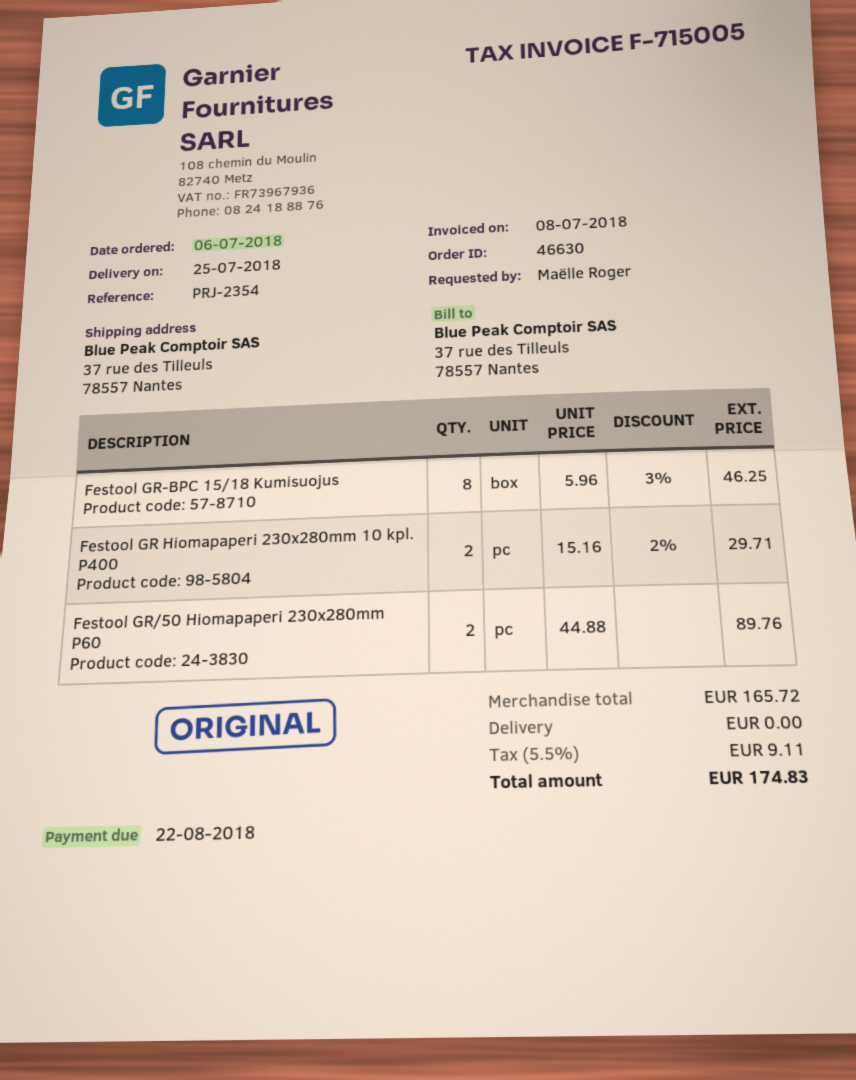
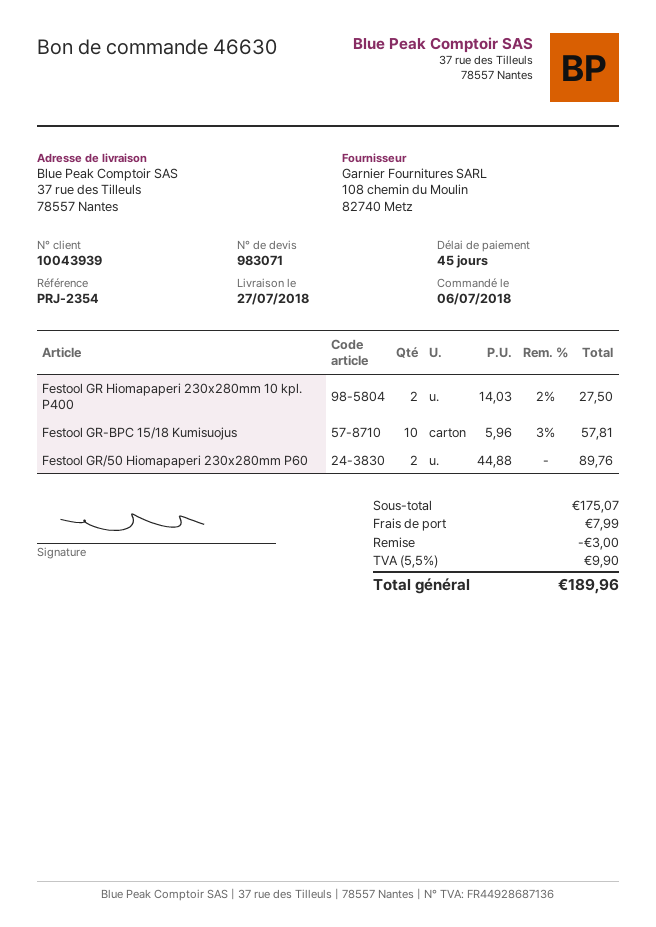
delivery date: 2018-07-25 -> 2018-07-27
Festool GR-BPC 15/18 Kumisuojus: 8 x 5.96 - 3% = 46.25 -> 10 x 5.96 - 3% = 57.81
Festool GR Hiomapaperi 230x280mm 10 kpl. P400: 2 x 15.16 - 2% = 29.71 -> 2 x 14.03 - 2% = 27.50
subtotal: 165.72 -> 175.07
discount: none -> 3.00
shipping: 0.00 -> 7.99
tax: 5.5% = 9.11 -> 5.5% = 9.90
total: 174.83 -> 189.96

